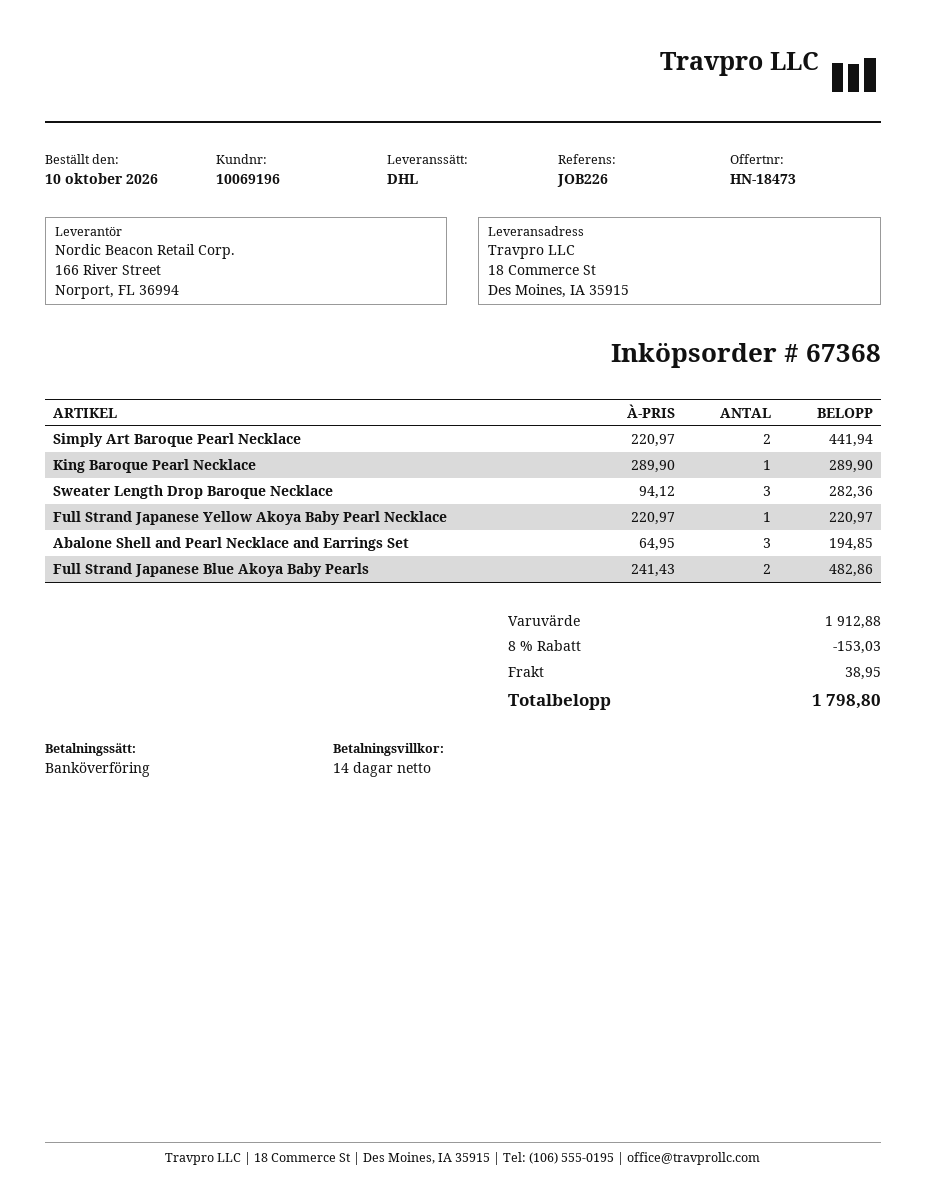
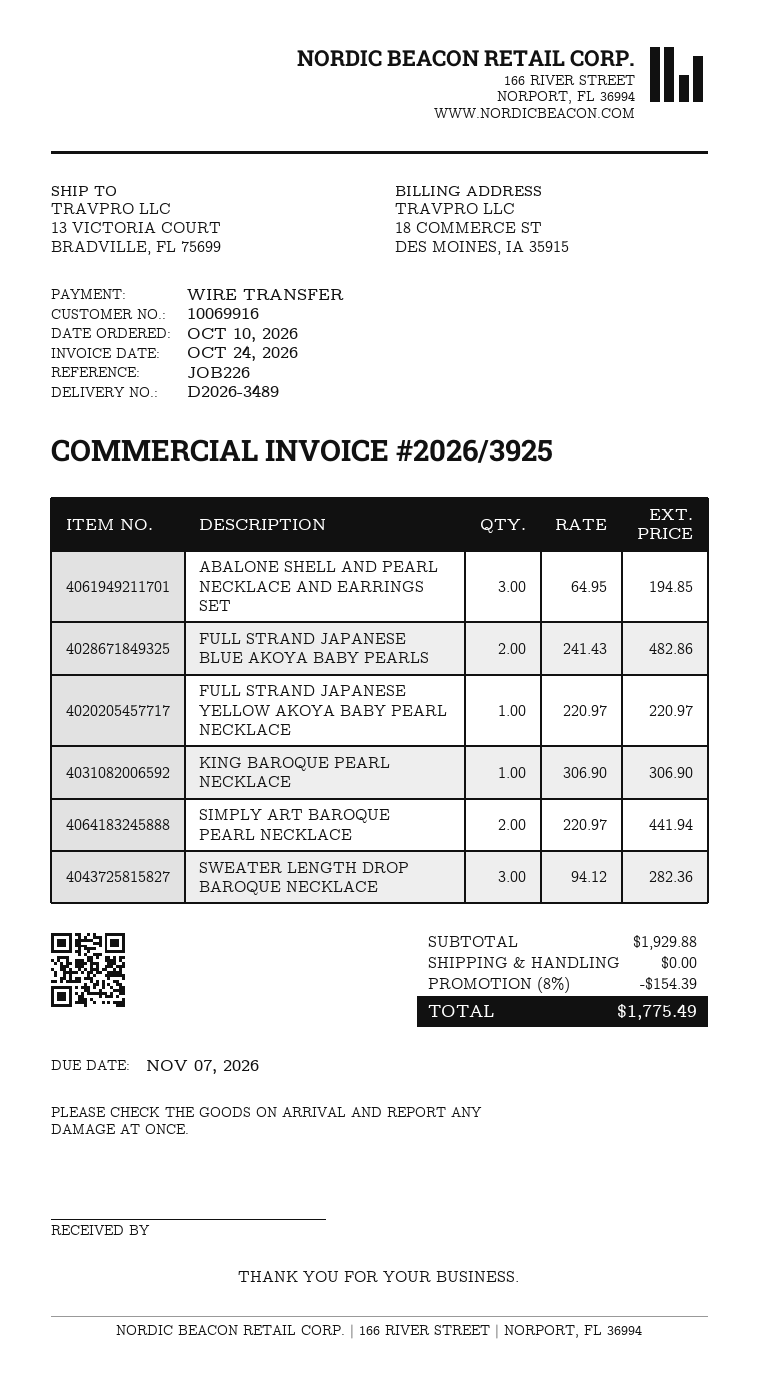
customer number: 10069196 -> 10069916
ship to: 18 Commerce St, Des Moines, IA 35915 -> 13 VICTORIA COURT, BRADVILLE, FL 75699
King Baroque Pearl Necklace: 1 x 289.90 = 289.90 -> 1 x 306.90 = 306.90
subtotal: 1912.88 -> 1929.88
discount: 8% = 153.03 -> 8% = 154.39
shipping: 38.95 -> 0.00
total: 1798.80 -> 1775.49

